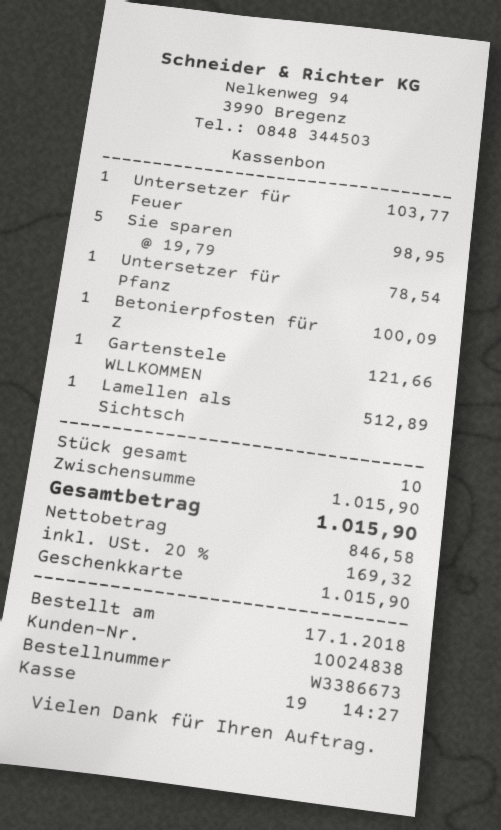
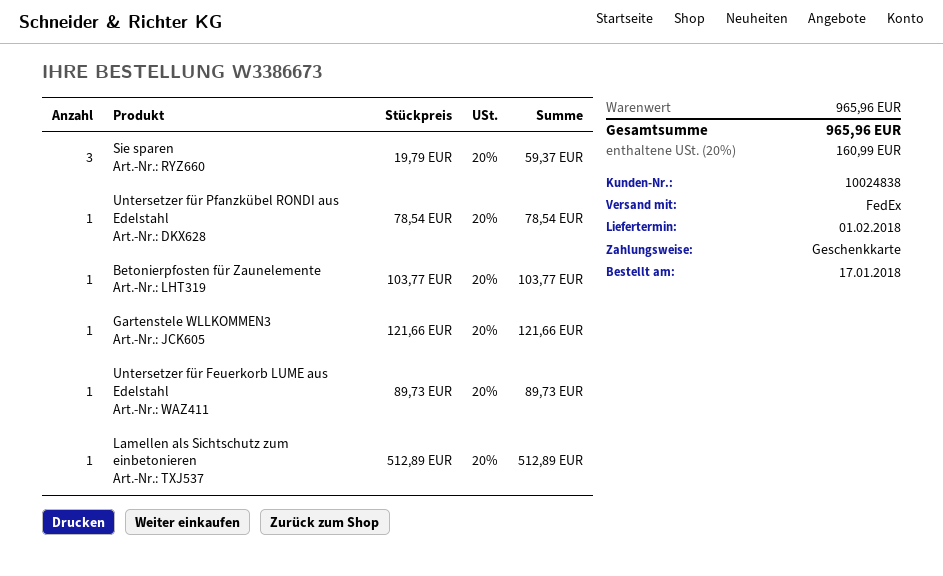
Untersetzer für Feuer: 1 x 103.77 = 103.77 -> 1 x 89.73 = 89.73
Sie sparen: 5 x 19.79 = 98.95 -> 3 x 19.79 = 59.37
Betonierpfosten für Z: 1 x 100.09 = 100.09 -> 1 x 103.77 = 103.77
subtotal: 1015.90 -> 965.96
tax: 20% = 169.32 -> 20% = 160.99
total: 1015.90 -> 965.96

